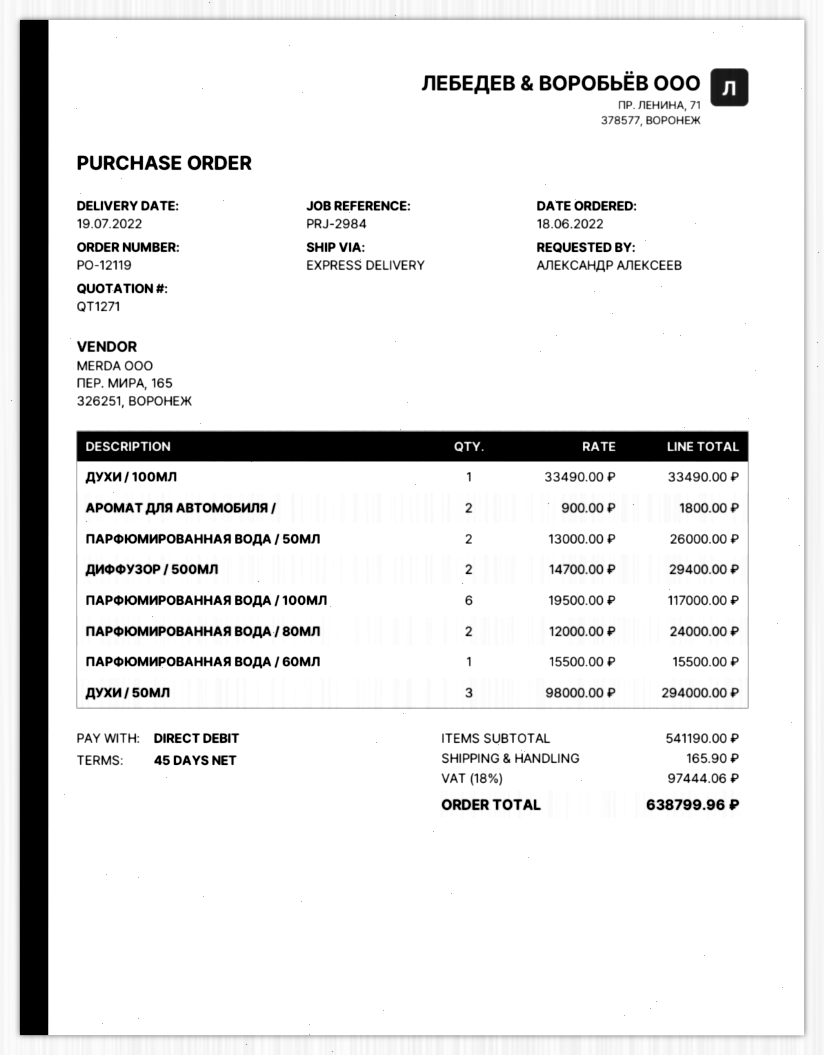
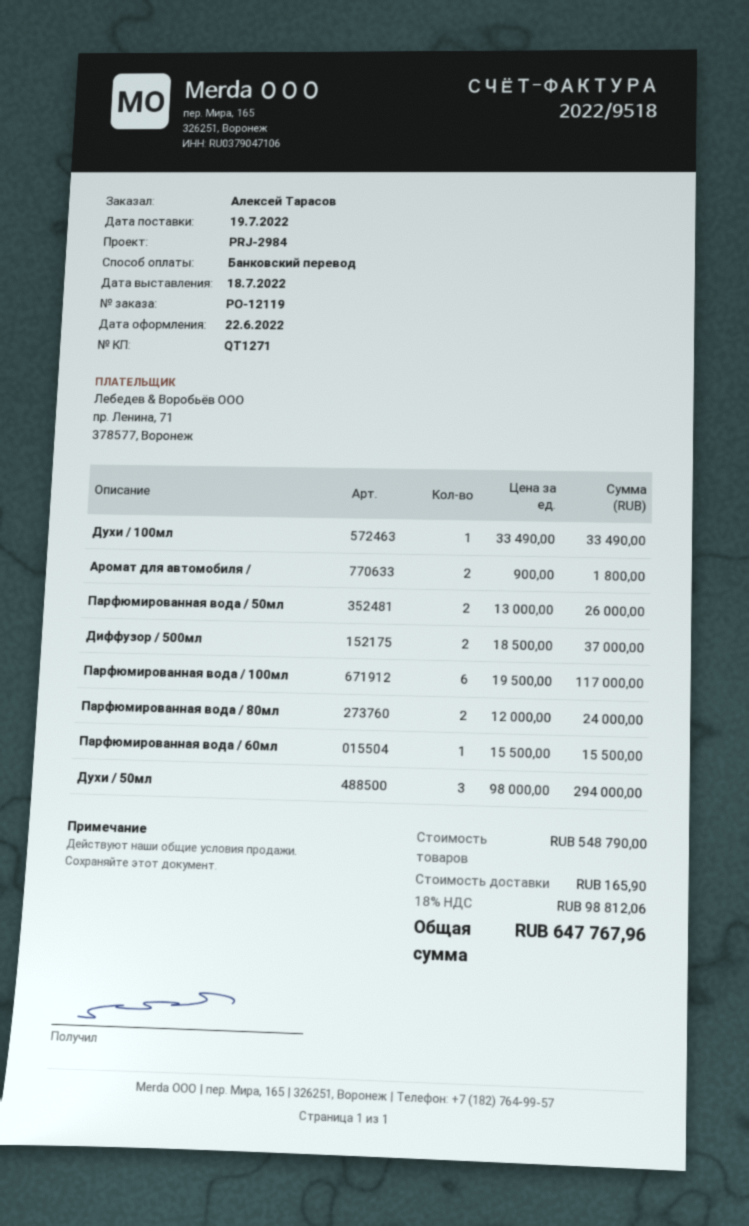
order date: 2022-06-18 -> 2022-06-22
ordered by: АЛЕКСАНДР АЛЕКСЕЕВ -> Алексей Тарасов
payment method: direct debit -> bank transfer
ДИФФУЗОР / 500МЛ: 2 x 14700.00 = 29400.00 -> 2 x 18500.00 = 37000.00
subtotal: 541190.00 -> 548790.00
tax: 18% = 97444.06 -> 18% = 98812.06
total: 638799.96 -> 647767.96

